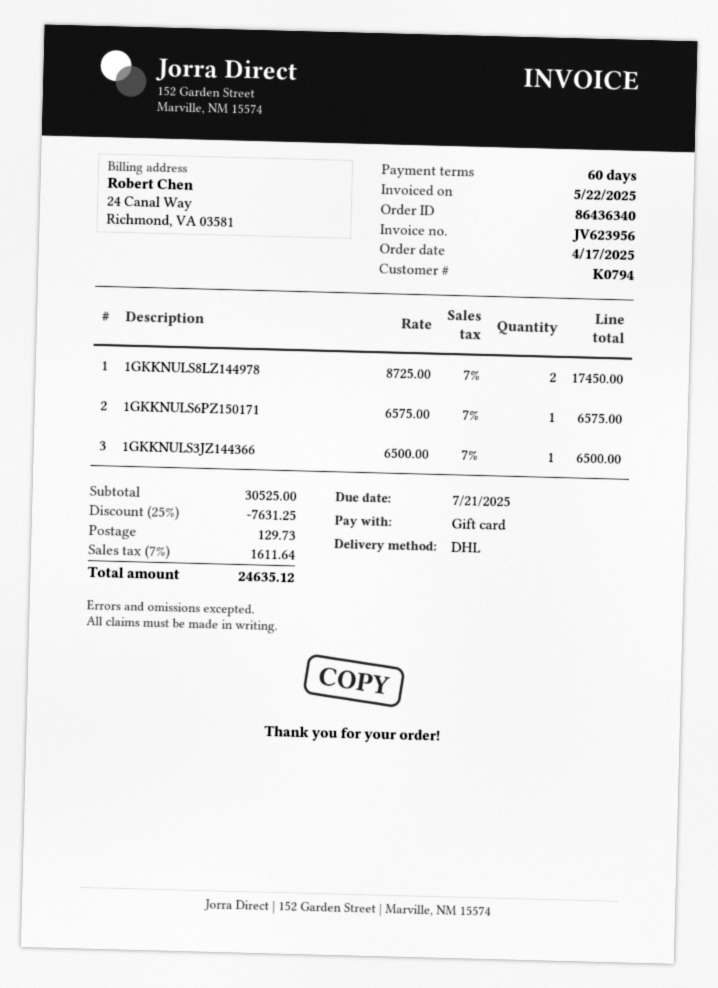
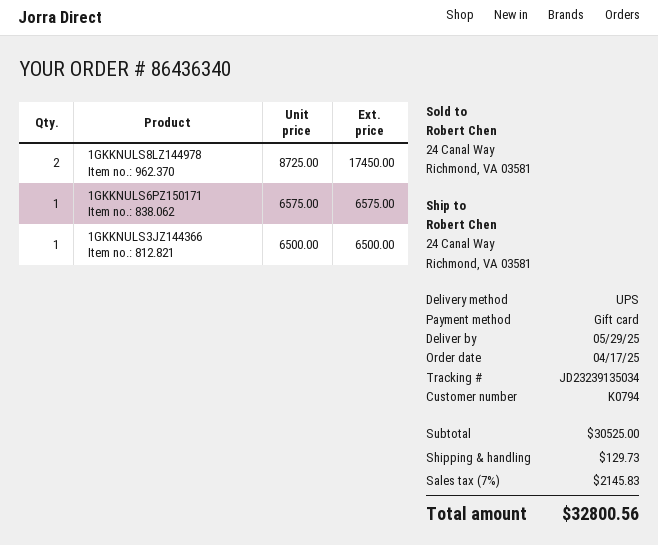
shipping method: DHL -> UPS
discount: 25% = 7631.25 -> none
tax: 7% = 1611.64 -> 7% = 2145.83
total: 24635.12 -> 32800.56

